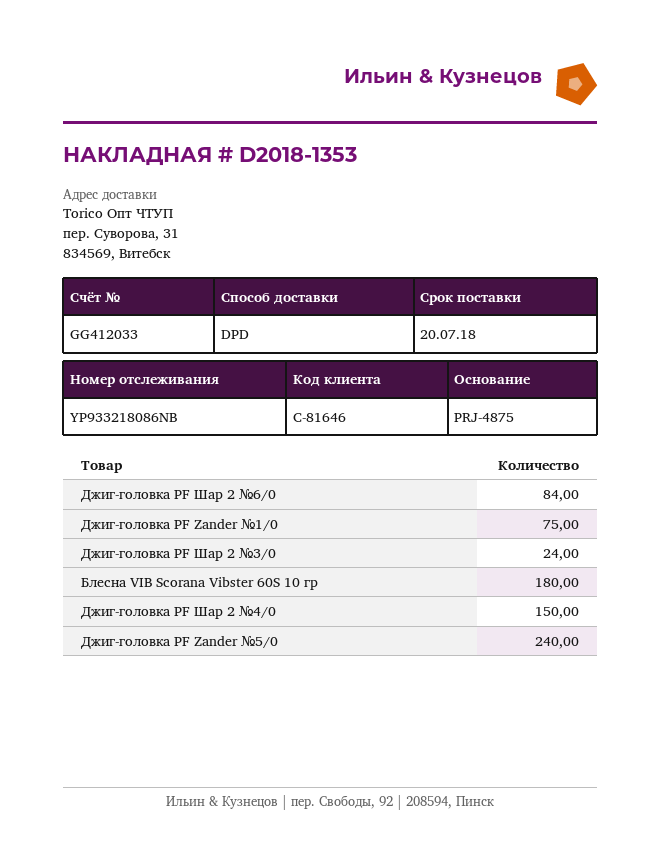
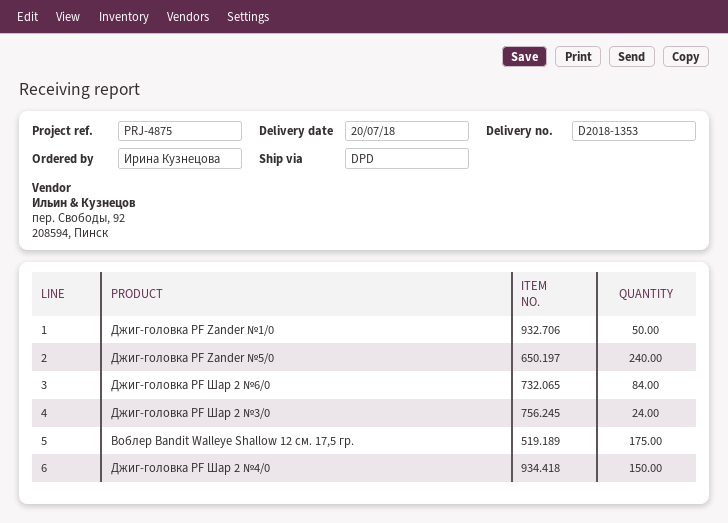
Джиг-головка PF Zander №1/0: 75 -> 50
Блесна VIB Scorana Vibster 60S 10 гр: 180 -> none
Воблер Bandit Walleye Shallow 12 см. 17,5 гр.: none -> 175

